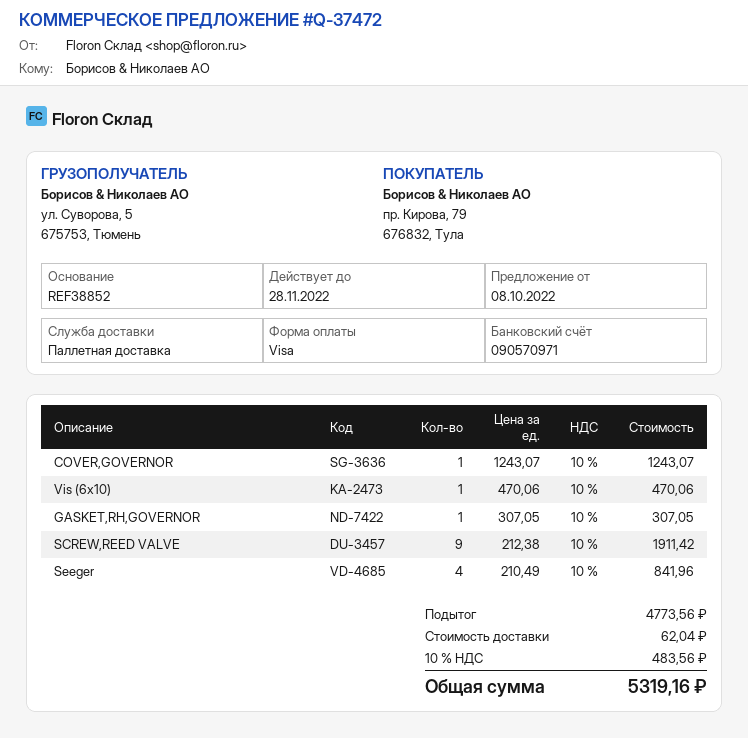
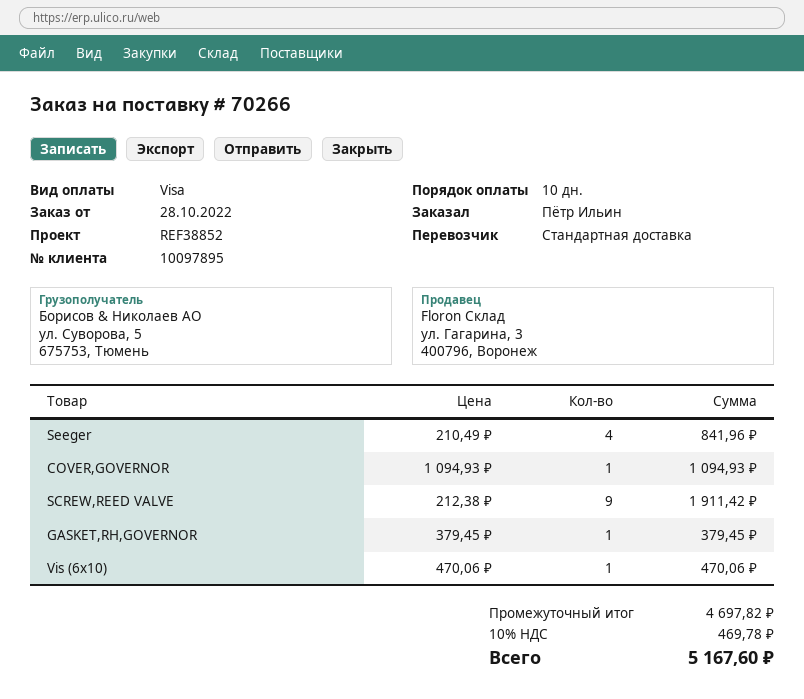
shipping method: pallet freight -> standard
COVER,GOVERNOR: 1 x 1243.07 = 1243.07 -> 1 x 1094.93 = 1094.93
GASKET,RH,GOVERNOR: 1 x 307.05 = 307.05 -> 1 x 379.45 = 379.45
subtotal: 4773.56 -> 4697.82
shipping: 62.04 -> none
tax: 10% = 483.56 -> 10% = 469.78
total: 5319.16 -> 5167.60

